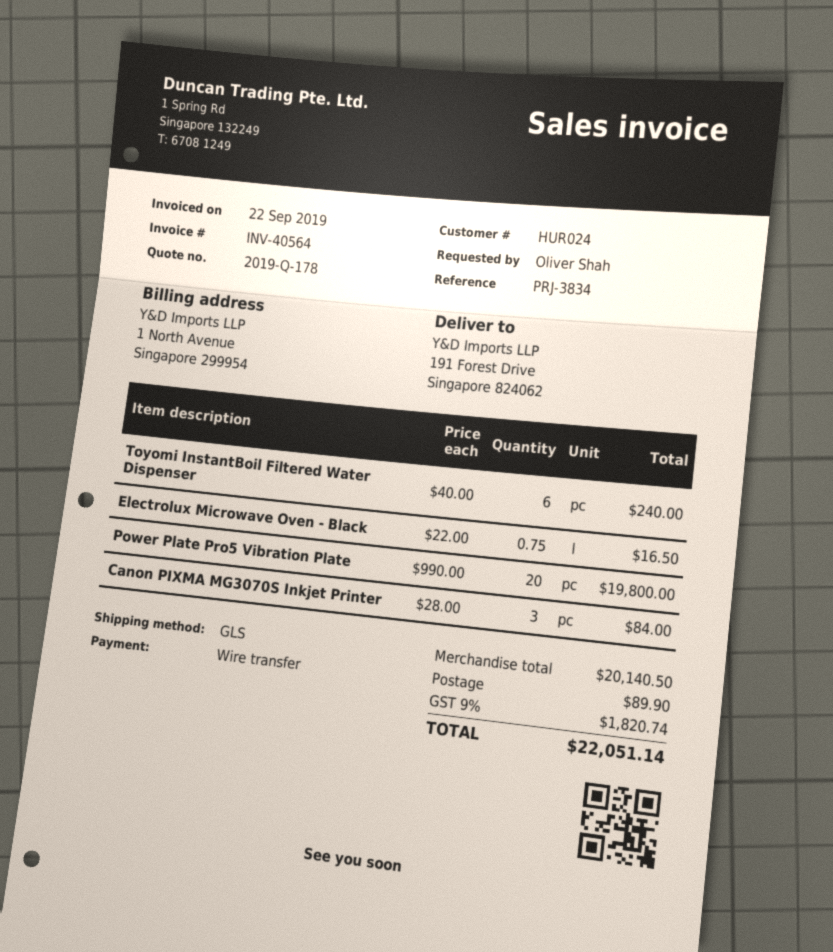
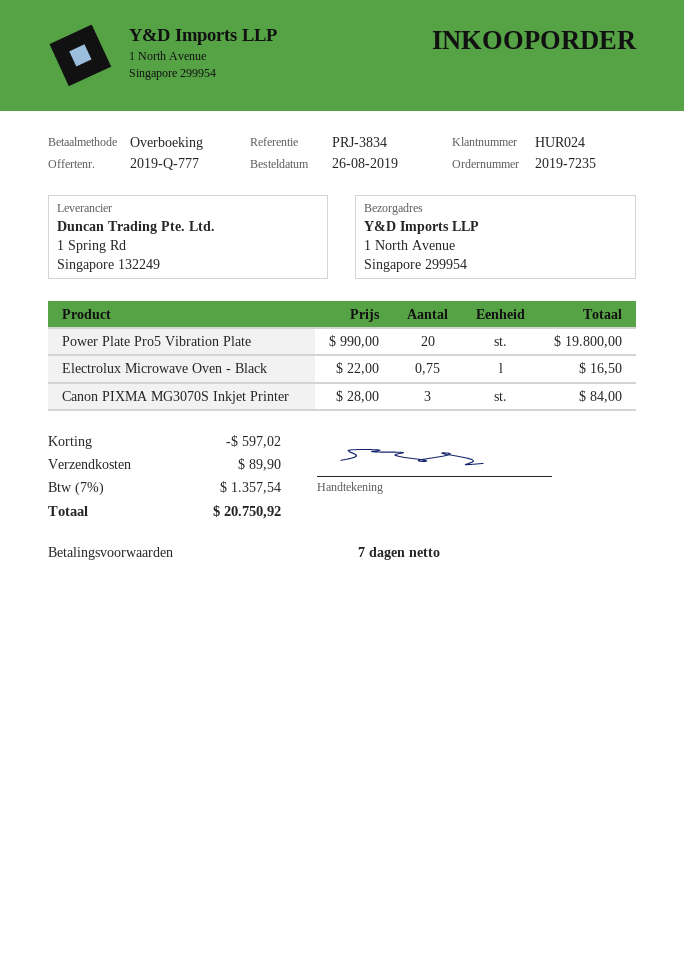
quote number: 2019-Q-178 -> 2019-Q-777
ship to: 191 Forest Drive, Singapore 824062 -> 1 North Avenue, Singapore 299954
Toyomi InstantBoil Filtered Water Dispenser: 6 x 40.00 = 240.00 -> none
discount: none -> 597.02
tax: 9% = 1820.74 -> 7% = 1357.54
total: 22051.14 -> 20750.92

